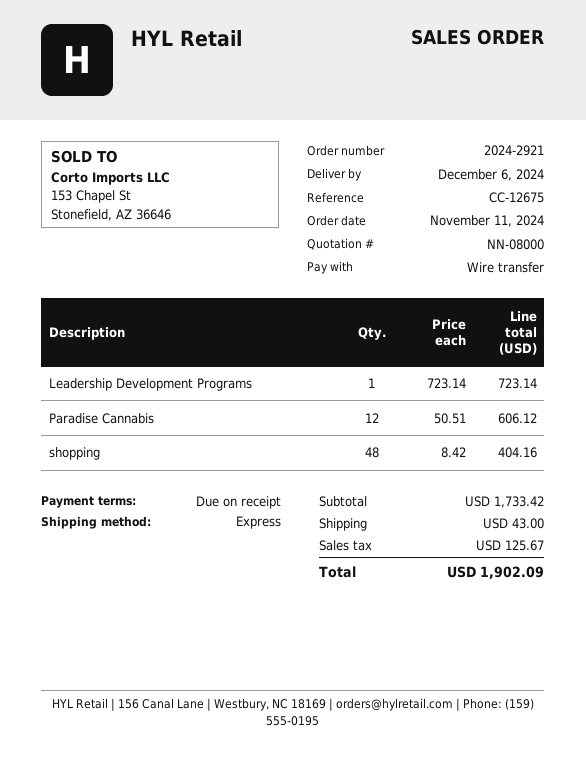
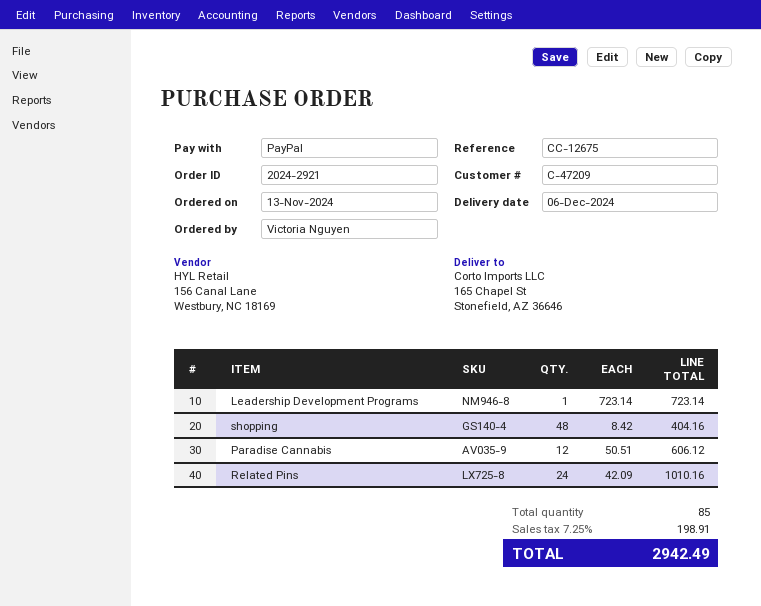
order date: 2024-11-11 -> 2024-11-13
payment method: bank transfer -> PayPal
Related Pins: none -> 24 x 42.09 = 1010.16
shipping: 43.00 -> none
tax: 125.67 -> 198.91
total: 1902.09 -> 2942.49

